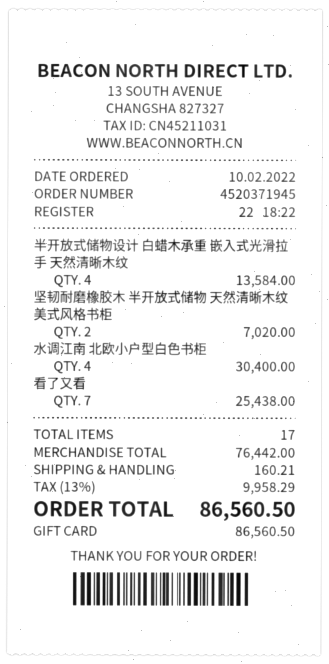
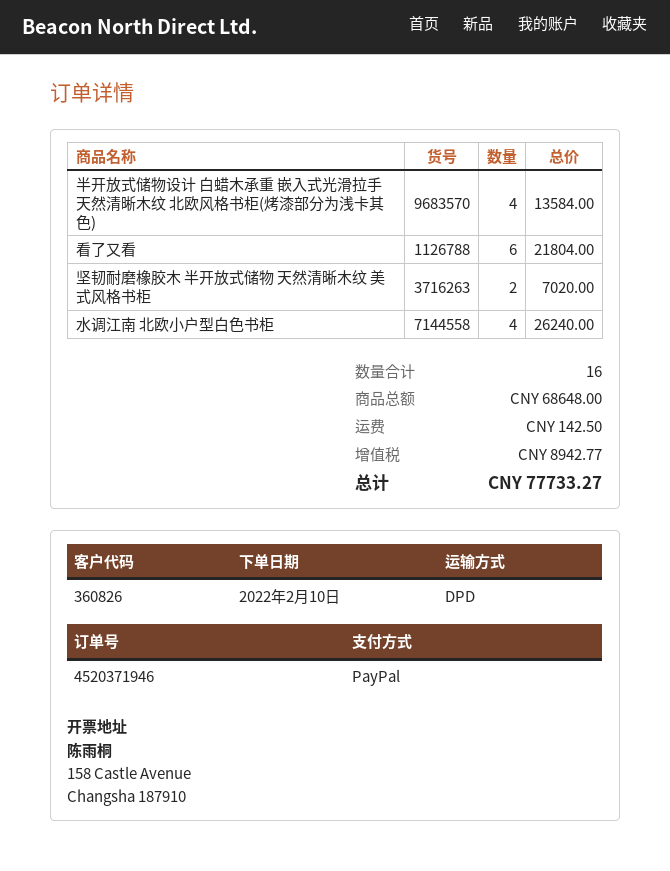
order number: 4520371945 -> 4520371946
payment method: gift card -> PayPal
水调江南 北欧小户型白色书柜: 4 for 30400.00 -> 4 for 26240.00
看了又看: 7 for 25438.00 -> 6 for 21804.00
total quantity: 17 -> 16
subtotal: 76442.00 -> 68648.00
shipping: 160.21 -> 142.50
tax: 9958.29 -> 8942.77
total: 86560.50 -> 77733.27

